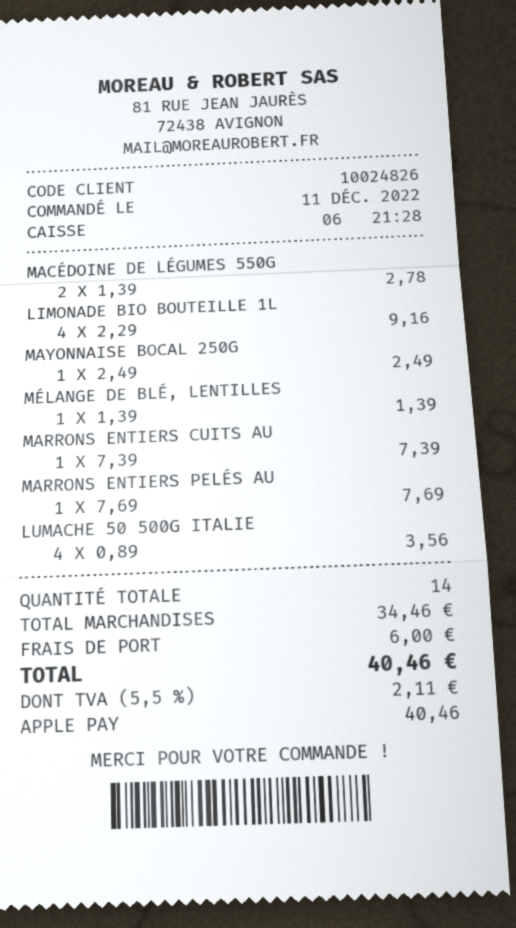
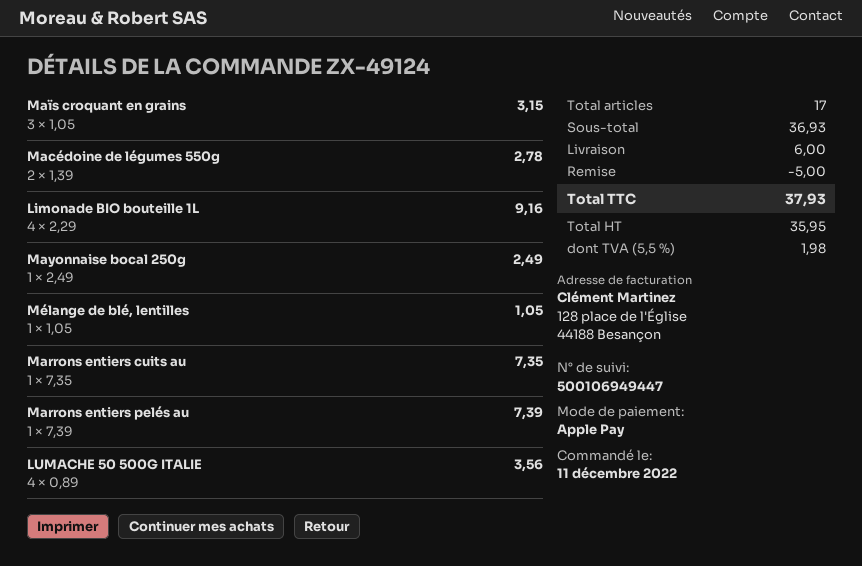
MÉLANGE DE BLÉ, LENTILLES: 1 x 1.39 = 1.39 -> 1 x 1.05 = 1.05
MARRONS ENTIERS CUITS AU: 1 x 7.39 = 7.39 -> 1 x 7.35 = 7.35
MARRONS ENTIERS PELÉS AU: 1 x 7.69 = 7.69 -> 1 x 7.39 = 7.39
Maïs croquant en grains: none -> 3 x 1.05 = 3.15
total quantity: 14 -> 17
subtotal: 34.46 -> 36.93
discount: none -> 5.00
tax: 5.5% = 2.11 -> 5.5% = 1.98
total: 40.46 -> 37.93

